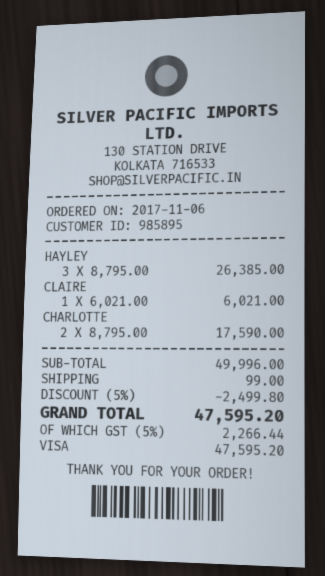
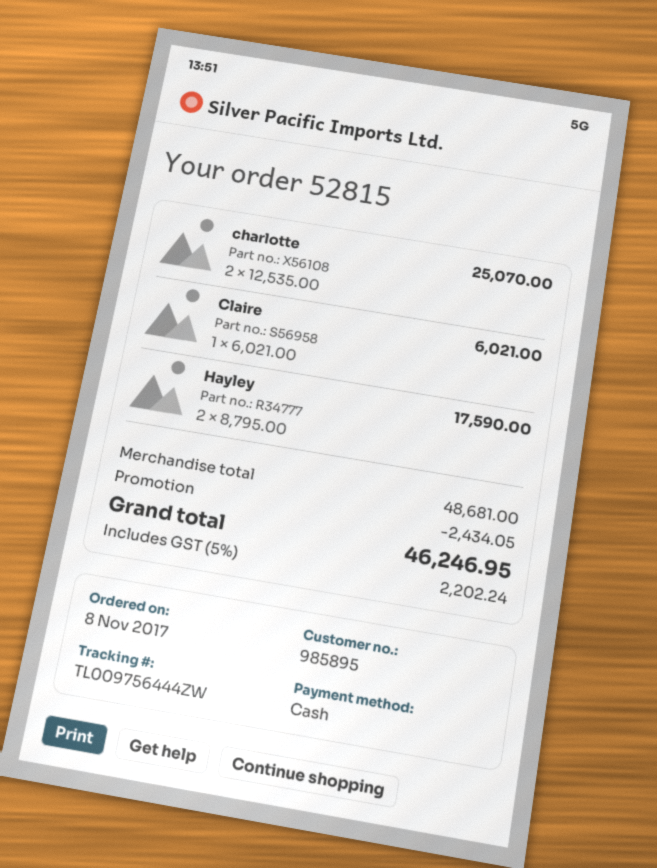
order date: 2017-11-06 -> 2017-11-08
payment method: Visa -> cash
HAYLEY: 3 x 8795.00 = 26385.00 -> 2 x 8795.00 = 17590.00
CHARLOTTE: 2 x 8795.00 = 17590.00 -> 2 x 12535.00 = 25070.00
subtotal: 49996.00 -> 48681.00
discount: 2499.80 -> 2434.05
shipping: 99.00 -> none
tax: 5% = 2266.44 -> 5% = 2202.24
total: 47595.20 -> 46246.95

